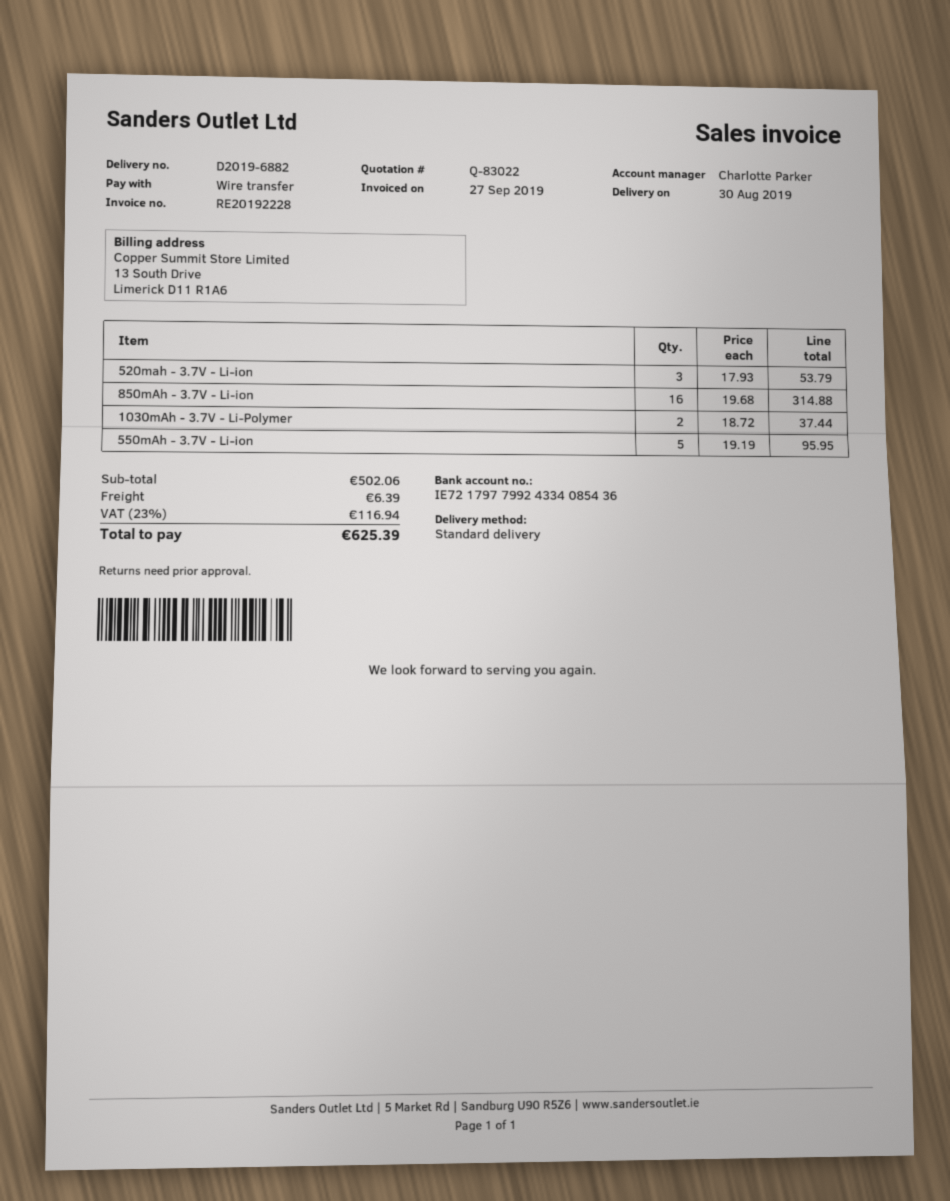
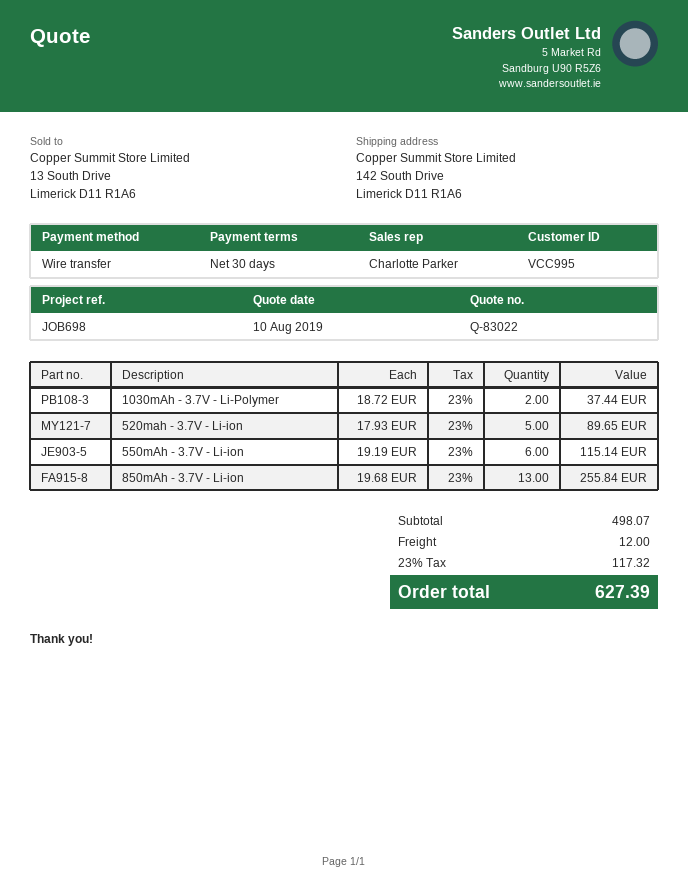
520mah - 3.7V - Li-ion: 3 x 17.93 = 53.79 -> 5 x 17.93 = 89.65
850mAh - 3.7V - Li-ion: 16 x 19.68 = 314.88 -> 13 x 19.68 = 255.84
550mAh - 3.7V - Li-ion: 5 x 19.19 = 95.95 -> 6 x 19.19 = 115.14
subtotal: 502.06 -> 498.07
shipping: 6.39 -> 12.00
tax: 23% = 116.94 -> 23% = 117.32
total: 625.39 -> 627.39

